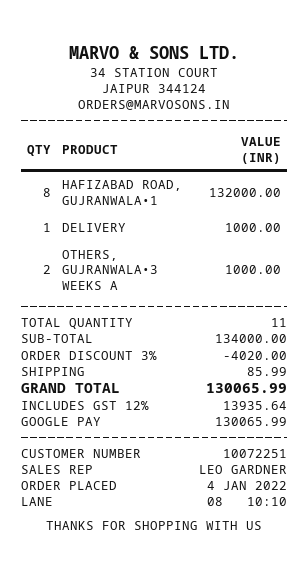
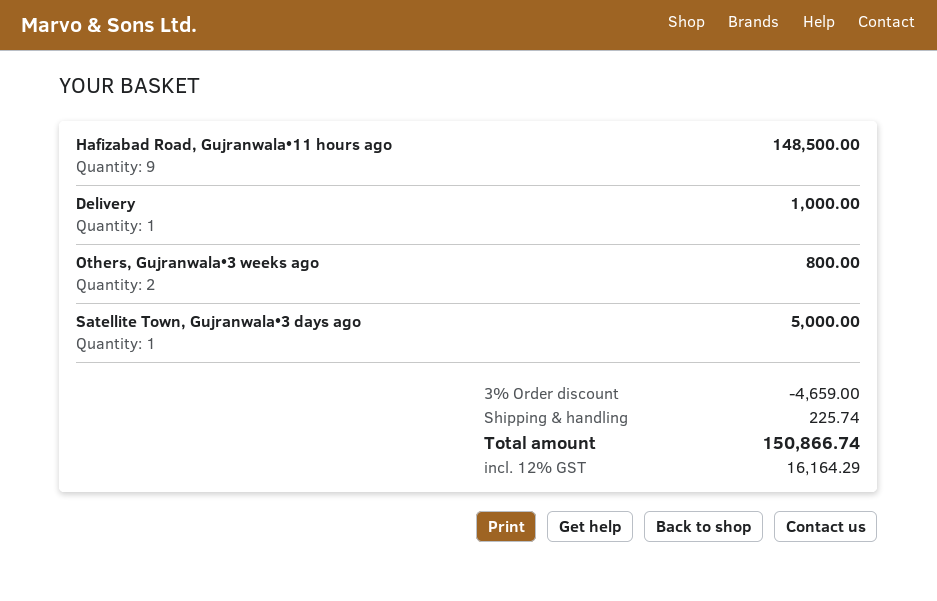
HAFIZABAD ROAD, GUJRANWALA•1: 8 for 132000.00 -> 9 for 148500.00
OTHERS, GUJRANWALA•3 WEEKS A: 2 for 1000.00 -> 2 for 800.00
Satellite Town, Gujranwala•3 days ago: none -> 1 for 5000.00
discount: 3% = 4020.00 -> 3% = 4659.00
shipping: 85.99 -> 225.74
tax: 12% = 13935.64 -> 12% = 16164.29
total: 130065.99 -> 150866.74

